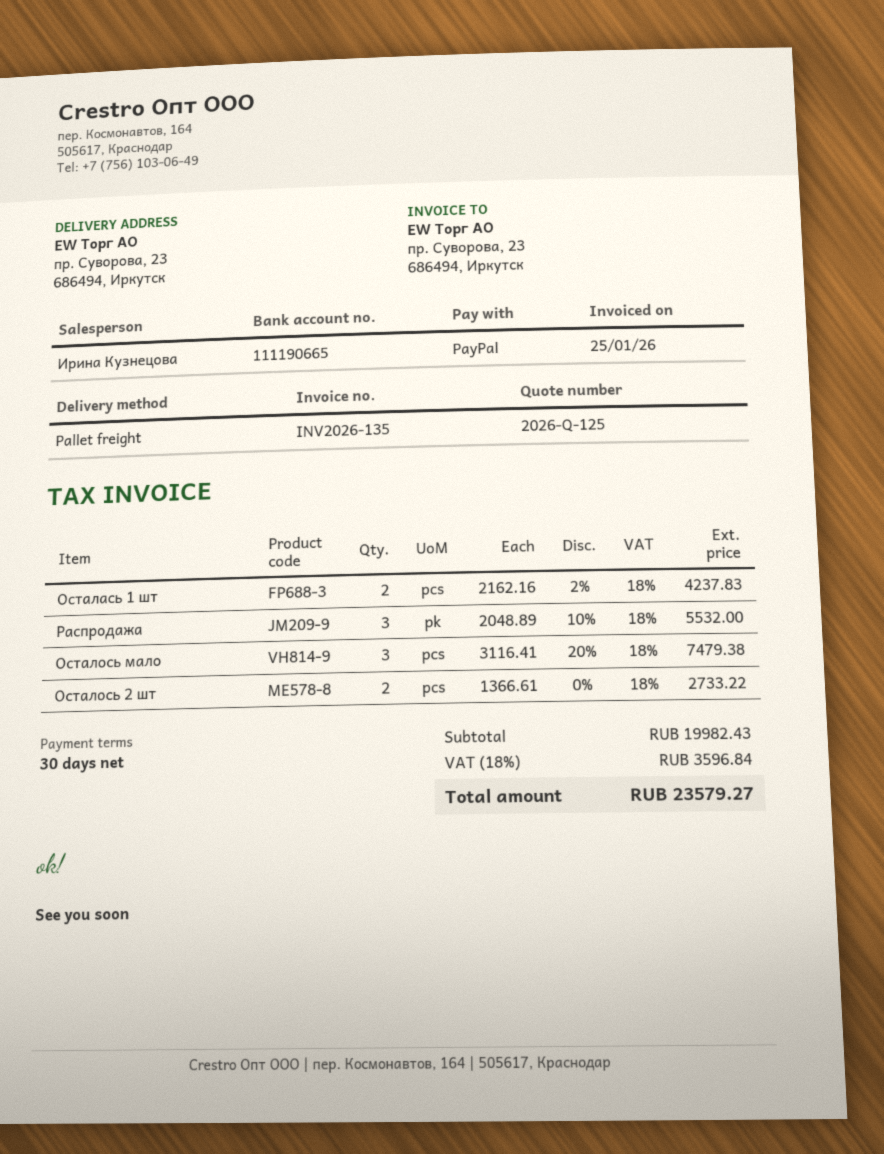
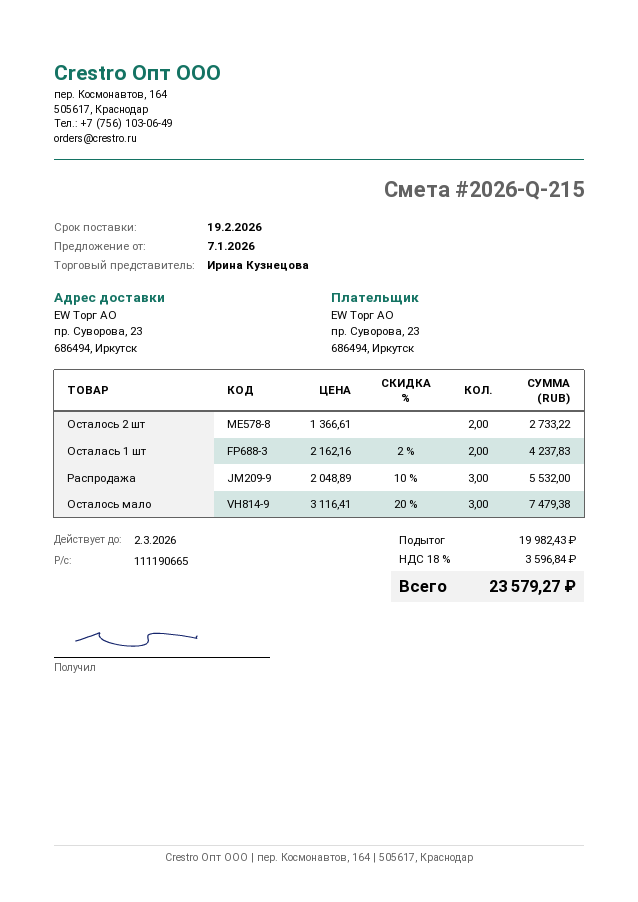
quote number: 2026-Q-125 -> 2026-Q-215

